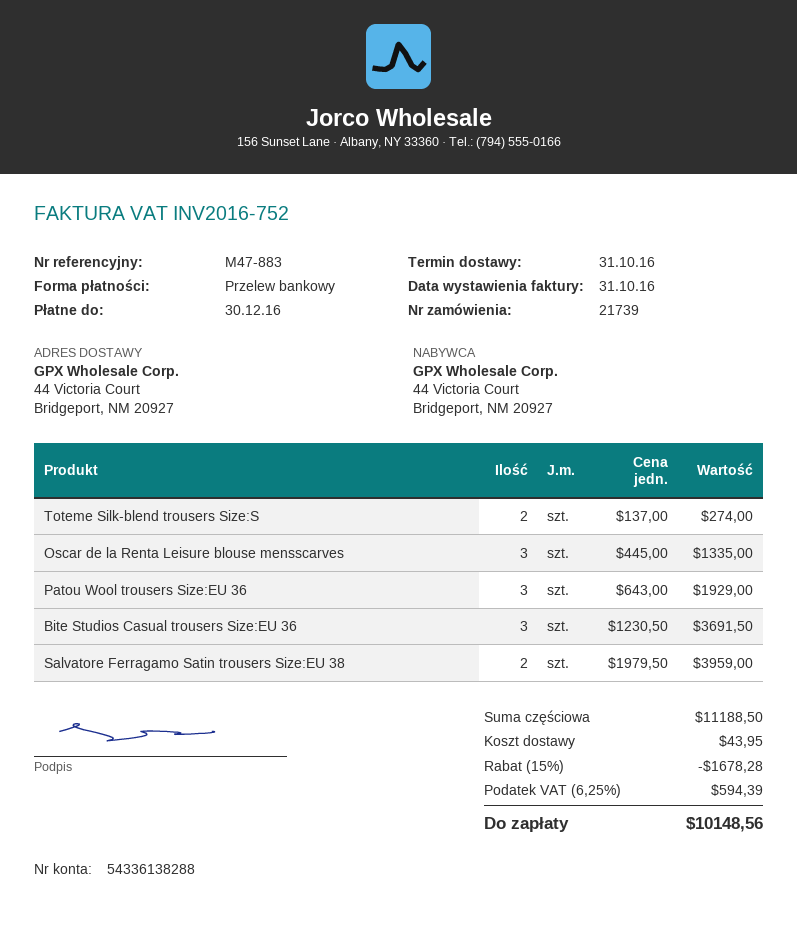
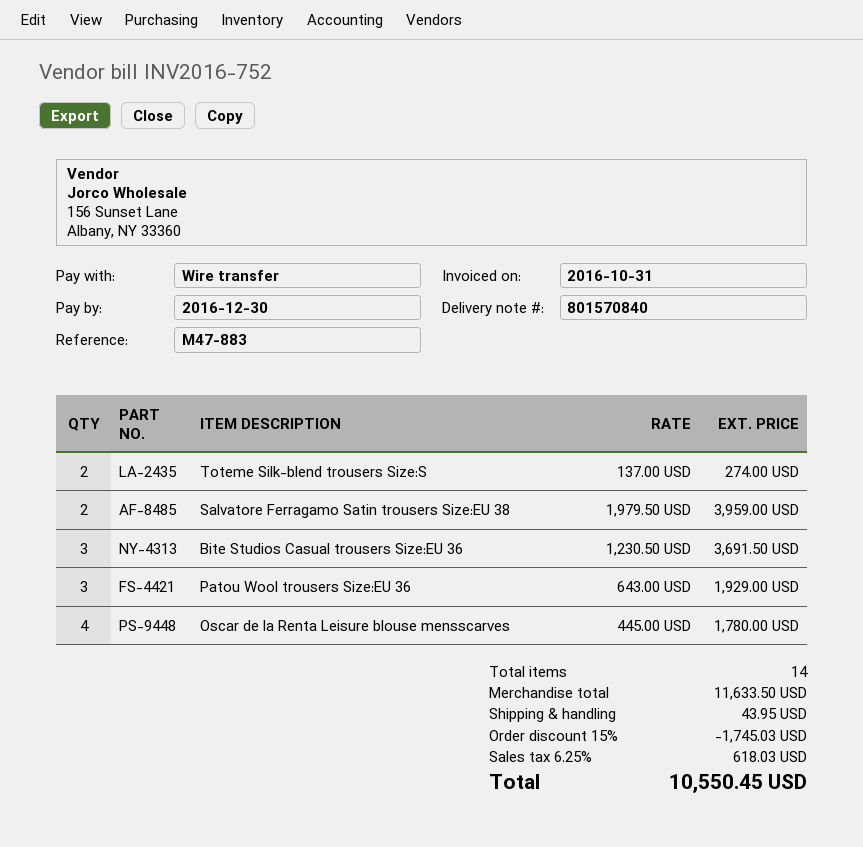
Oscar de la Renta Leisure blouse mensscarves: 3 x 445.00 = 1335.00 -> 4 x 445.00 = 1780.00
subtotal: 11188.50 -> 11633.50
discount: 15% = 1678.28 -> 15% = 1745.03
tax: 6.25% = 594.39 -> 6.25% = 618.03
total: 10148.56 -> 10550.45

